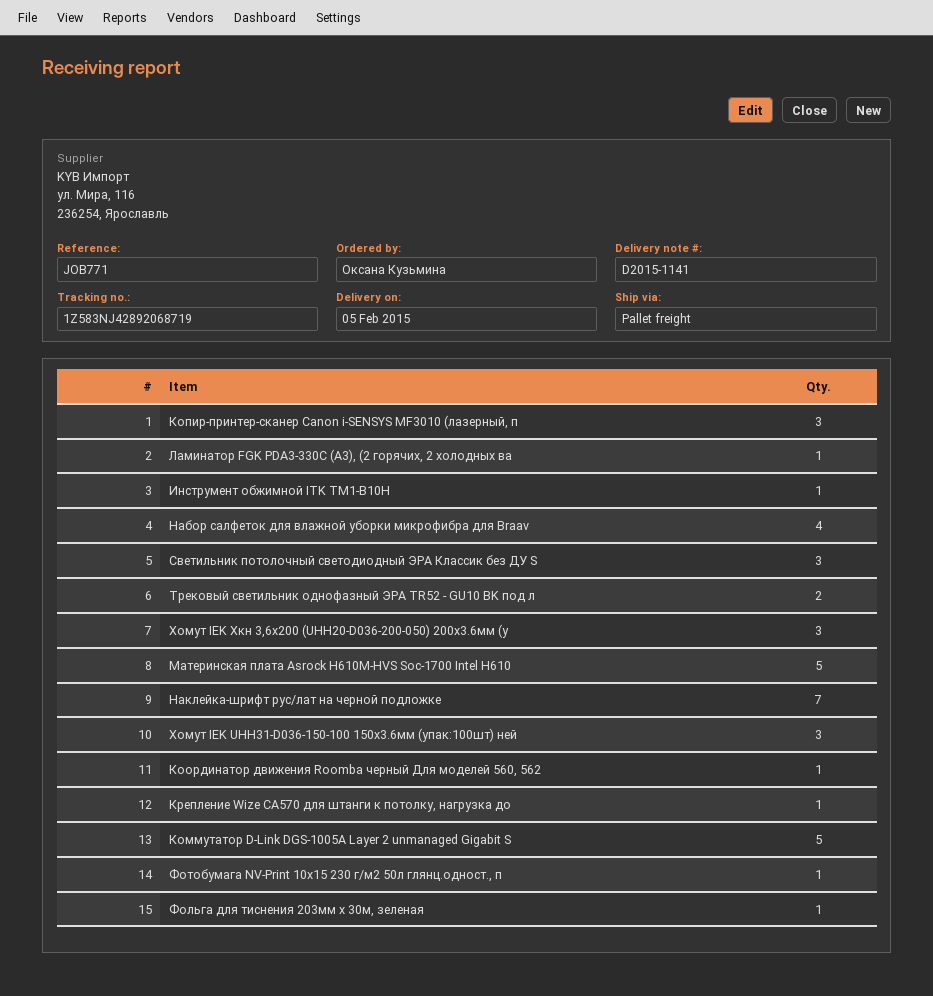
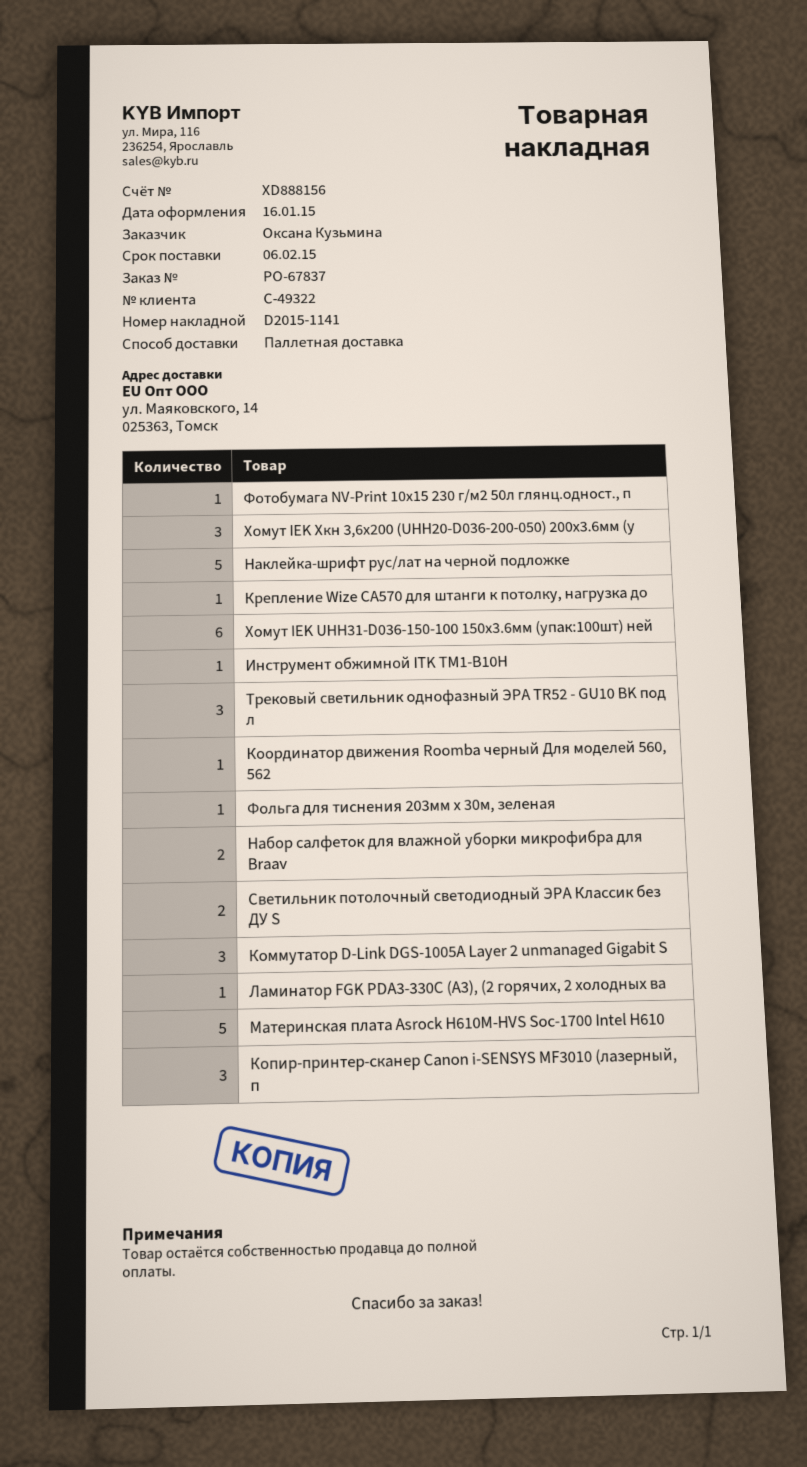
delivery date: 2015-02-05 -> 2015-02-06
Набор салфеток для влажной уборки микрофибра для Braav: 4 -> 2
Светильник потолочный светодиодный ЭРА Классик без ДУ S: 3 -> 2
Трековый светильник однофазный ЭРА TR52 - GU10 BK под л: 2 -> 3
Наклейка-шрифт рус/лат на черной подложке: 7 -> 5
Хомут IEK UHH31-D036-150-100 150x3.6мм (упак:100шт) ней: 3 -> 6
Коммутатор D-Link DGS-1005A Layer 2 unmanaged Gigabit S: 5 -> 3

